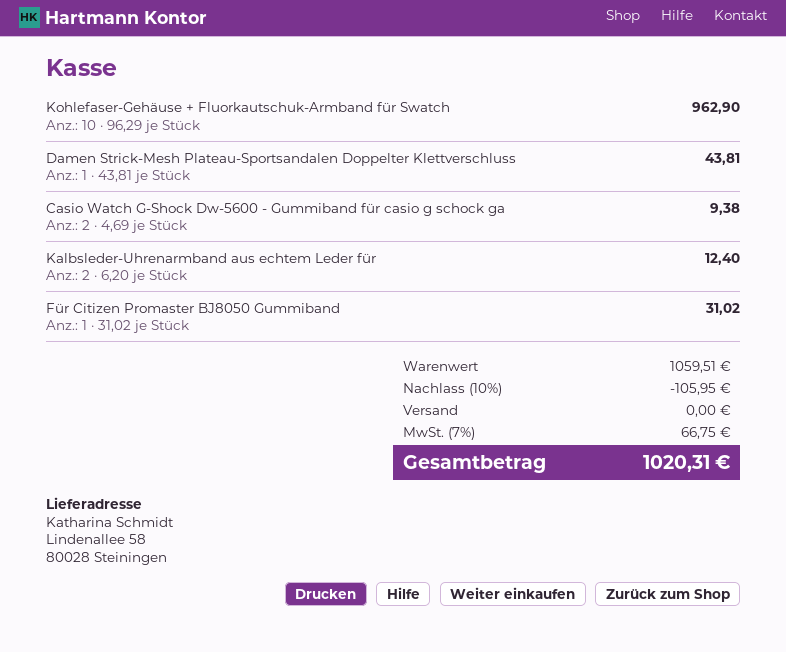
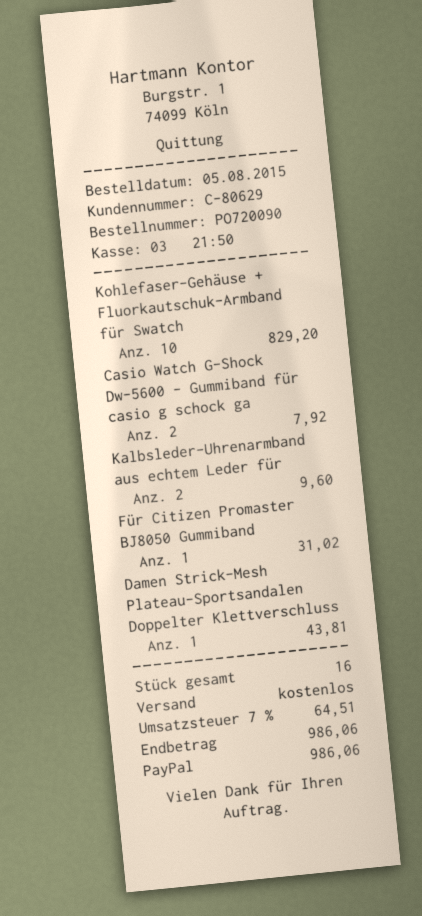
Kohlefaser-Gehäuse + Fluorkautschuk-Armband für Swatch: 10 for 962.90 -> 10 for 829.20
Casio Watch G-Shock Dw-5600 - Gummiband für casio g schock ga: 2 for 9.38 -> 2 for 7.92
Kalbsleder-Uhrenarmband aus echtem Leder für: 2 for 12.40 -> 2 for 9.60
discount: 10% = 105.95 -> none
tax: 7% = 66.75 -> 7% = 64.51
total: 1020.31 -> 986.06

